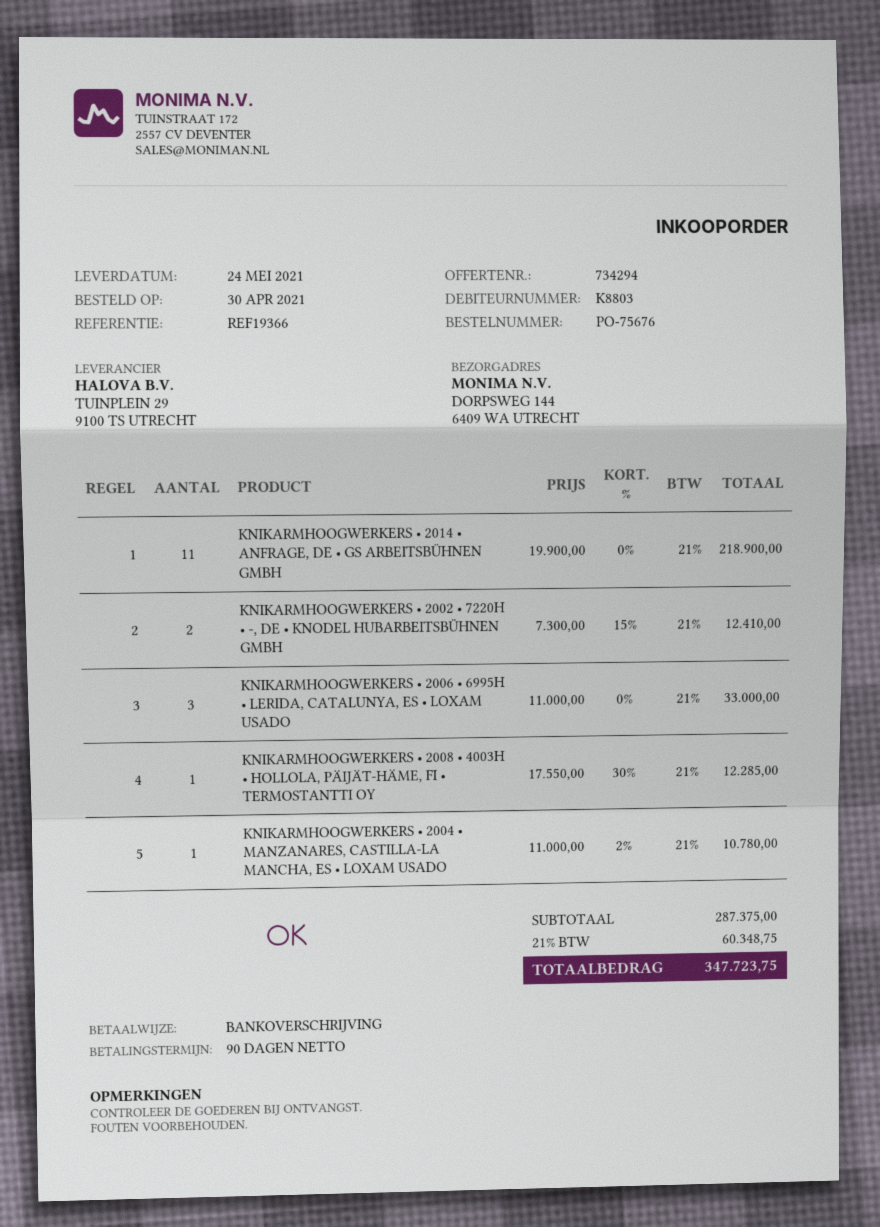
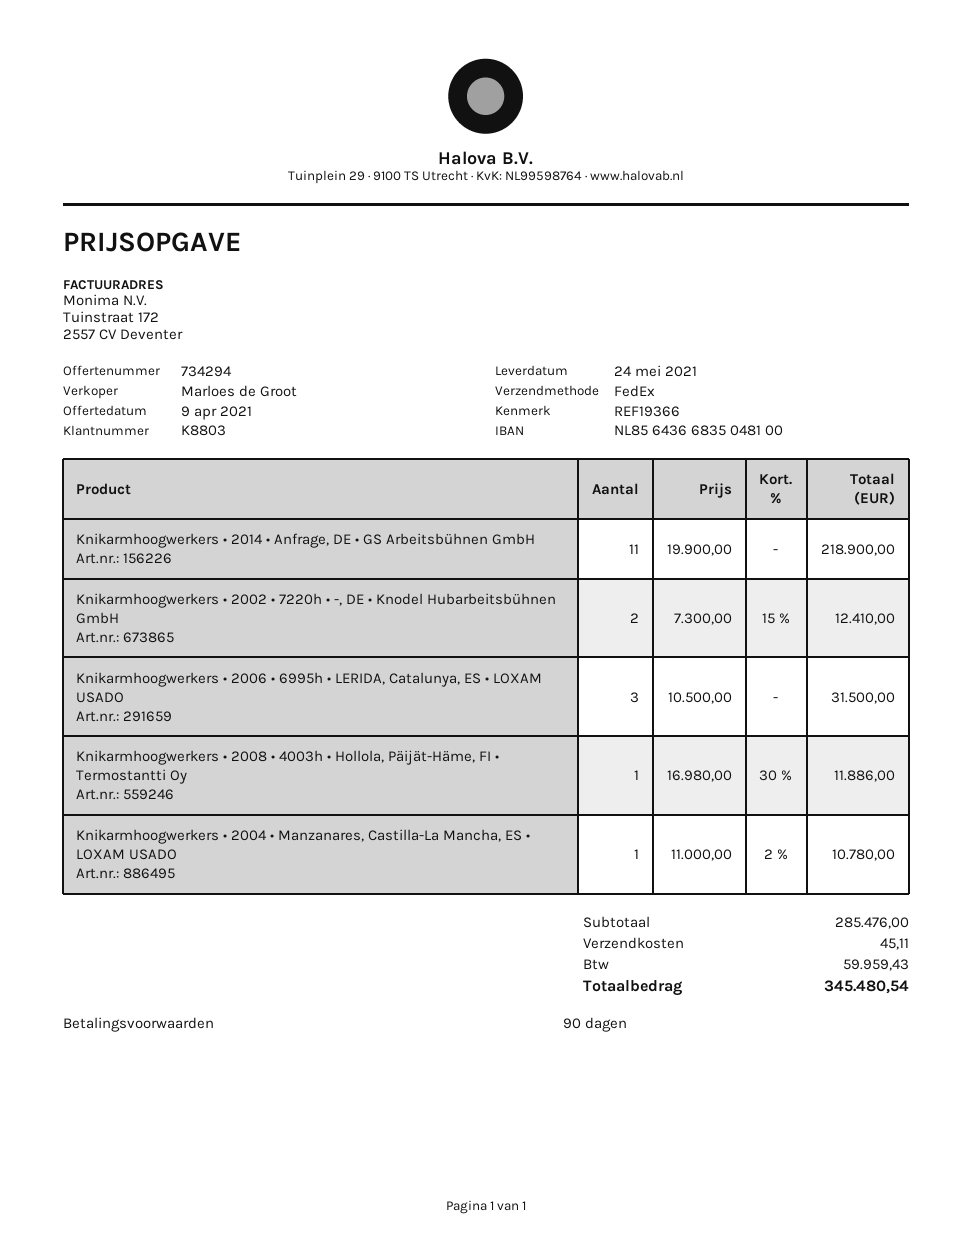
KNIKARMHOOGWERKERS • 2006 • 6995H • LERIDA, CATALUNYA, ES • LOXAM USADO: 3 x 11000.00 = 33000.00 -> 3 x 10500.00 = 31500.00
KNIKARMHOOGWERKERS • 2008 • 4003H • HOLLOLA, PÄIJÄT-HÄME, FI • TERMOSTANTTI OY: 1 x 17550.00 - 30% = 12285.00 -> 1 x 16980.00 - 30% = 11886.00
subtotal: 287375.00 -> 285476.00
shipping: none -> 45.11
tax: 60348.75 -> 59959.43
total: 347723.75 -> 345480.54

